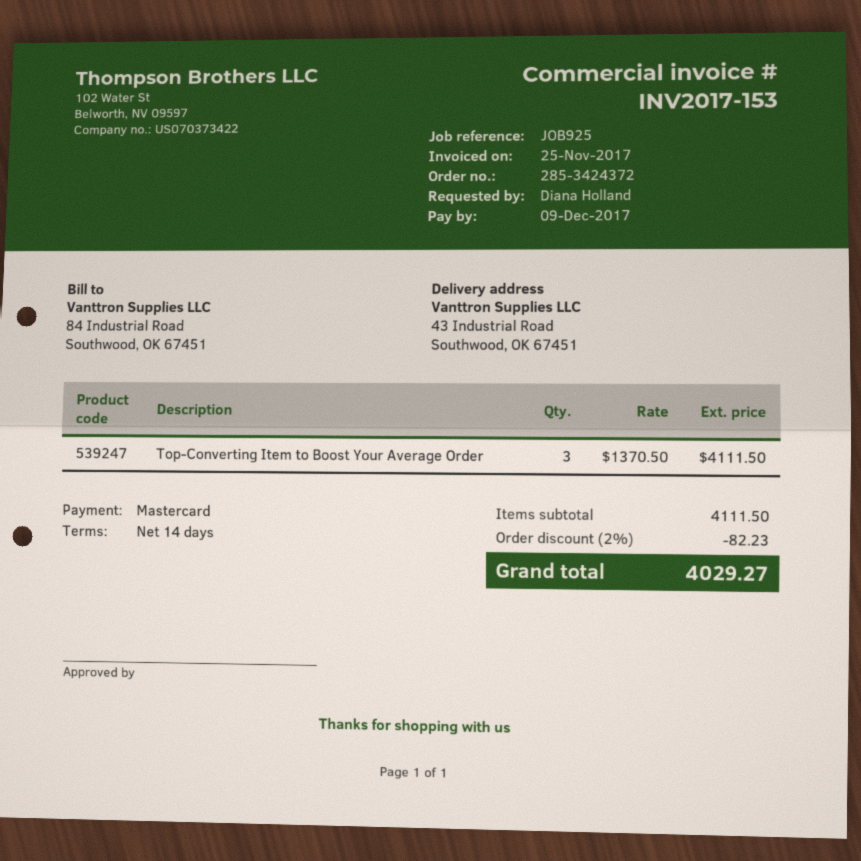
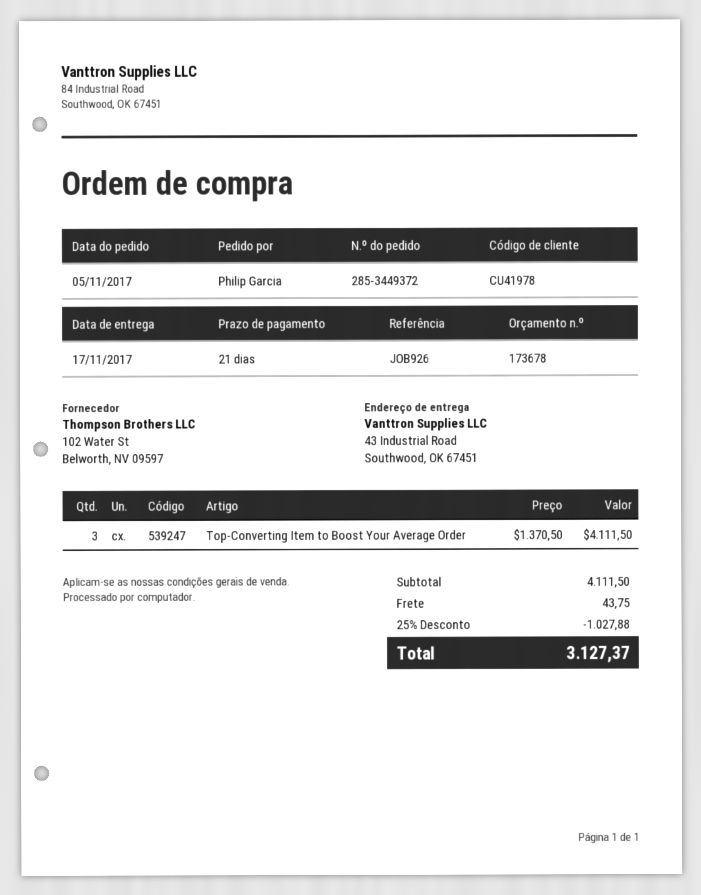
order number: 285-3424372 -> 285-3449372
payment terms: 14 days -> 21 days
reference: JOB925 -> JOB926
ordered by: Diana Holland -> Philip Garcia
discount: 2% = 82.23 -> 25% = 1027.88
shipping: none -> 43.75
total: 4029.27 -> 3127.37

